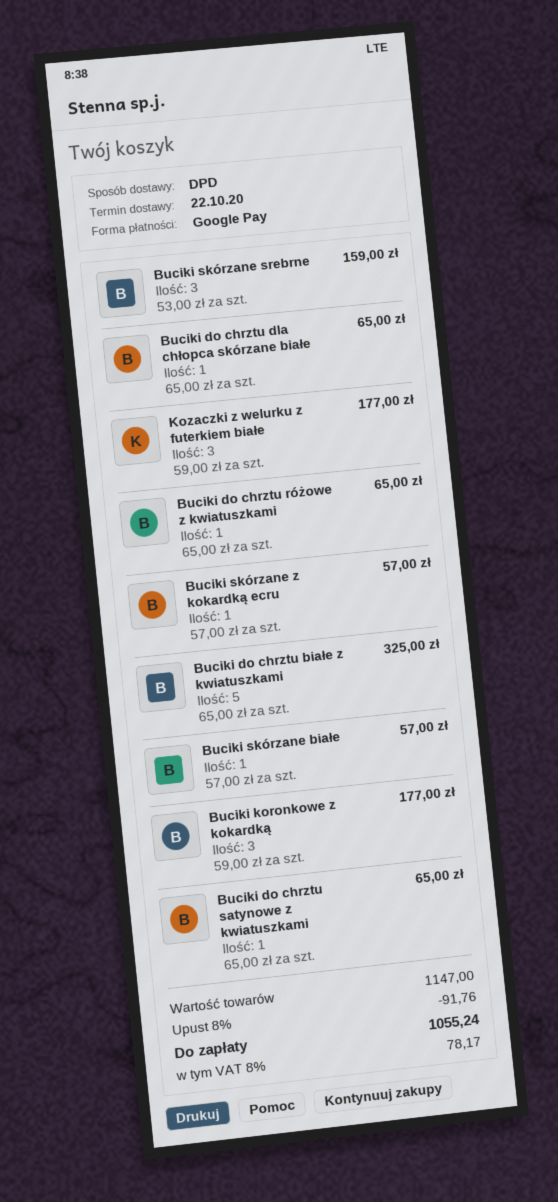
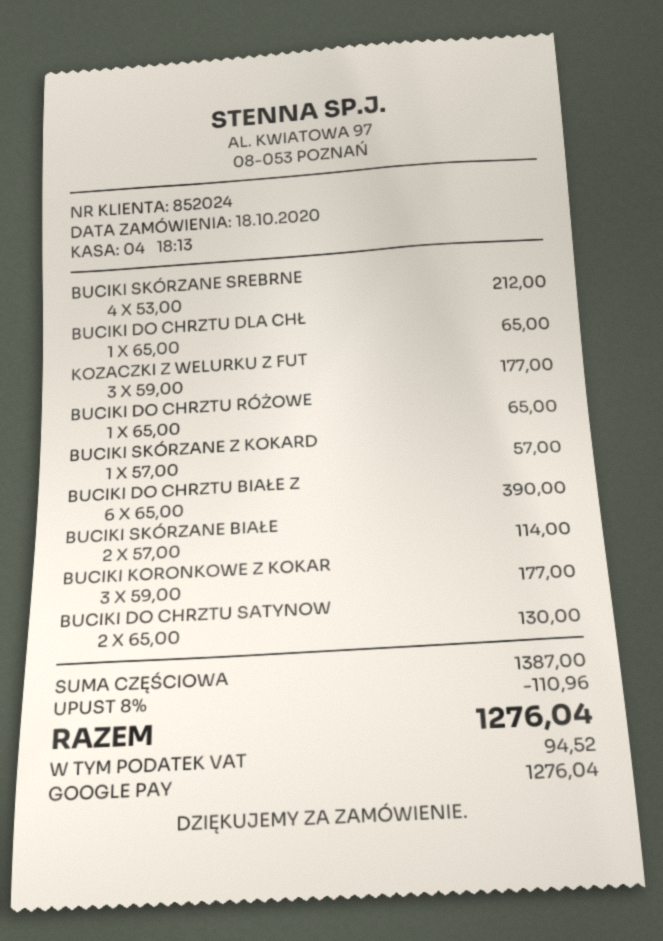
Buciki skórzane srebrne: 3 x 53.00 = 159.00 -> 4 x 53.00 = 212.00
Buciki do chrztu białe z kwiatuszkami: 5 x 65.00 = 325.00 -> 6 x 65.00 = 390.00
Buciki skórzane białe: 1 x 57.00 = 57.00 -> 2 x 57.00 = 114.00
Buciki do chrztu satynowe z kwiatuszkami: 1 x 65.00 = 65.00 -> 2 x 65.00 = 130.00
subtotal: 1147.00 -> 1387.00
discount: 8% = 91.76 -> 8% = 110.96
tax: 78.17 -> 94.52
total: 1055.24 -> 1276.04

